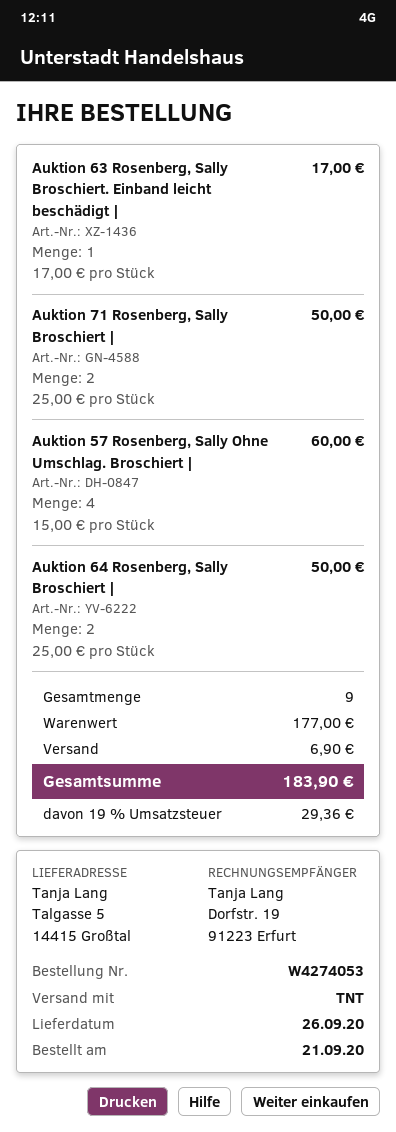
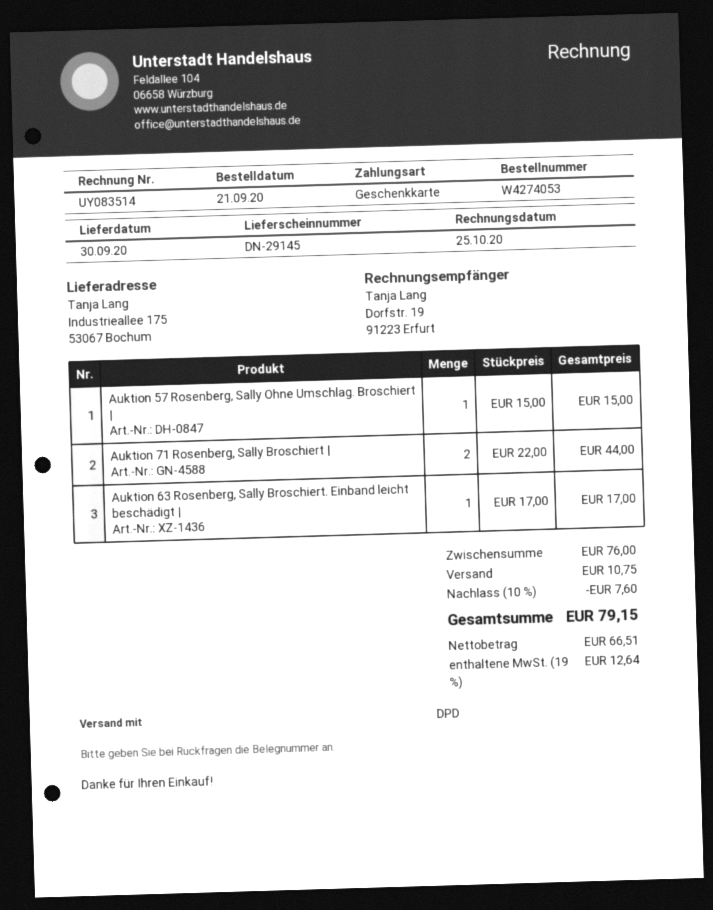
delivery date: 2020-09-26 -> 2020-09-30
shipping method: TNT -> DPD
ship to: Talgasse 5, 14415 Großtal -> Industrieallee 175, 53067 Bochum
Auktion 71 Rosenberg, Sally Broschiert |: 2 x 25.00 = 50.00 -> 2 x 22.00 = 44.00
Auktion 57 Rosenberg, Sally Ohne Umschlag. Broschiert |: 4 x 15.00 = 60.00 -> 1 x 15.00 = 15.00
Auktion 64 Rosenberg, Sally Broschiert |: 2 x 25.00 = 50.00 -> none
subtotal: 177.00 -> 76.00
discount: none -> 10% = 7.60
shipping: 6.90 -> 10.75
tax: 19% = 29.36 -> 19% = 12.64
total: 183.90 -> 79.15

